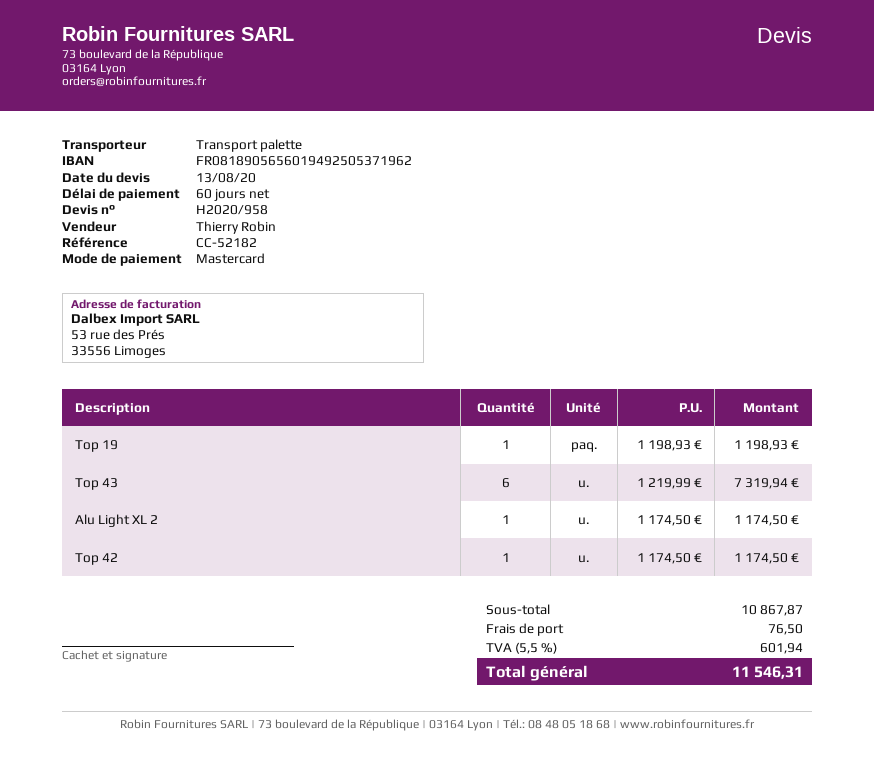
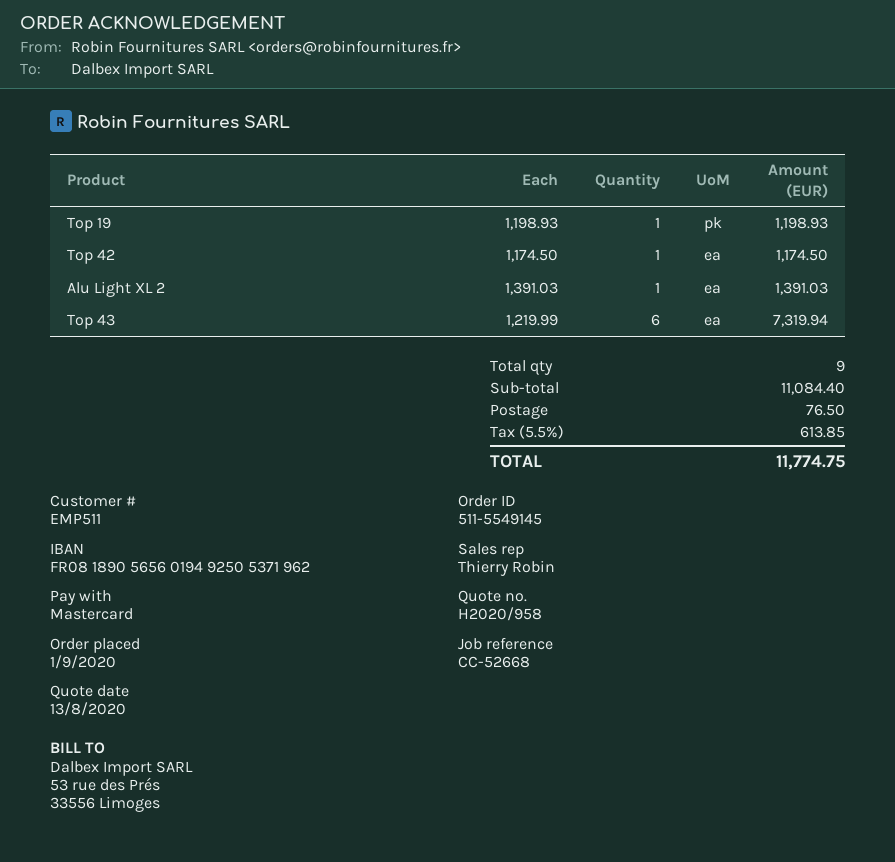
reference: CC-52182 -> CC-52668
Alu Light XL 2: 1 x 1174.50 = 1174.50 -> 1 x 1391.03 = 1391.03
subtotal: 10867.87 -> 11084.40
tax: 5.5% = 601.94 -> 5.5% = 613.85
total: 11546.31 -> 11774.75

